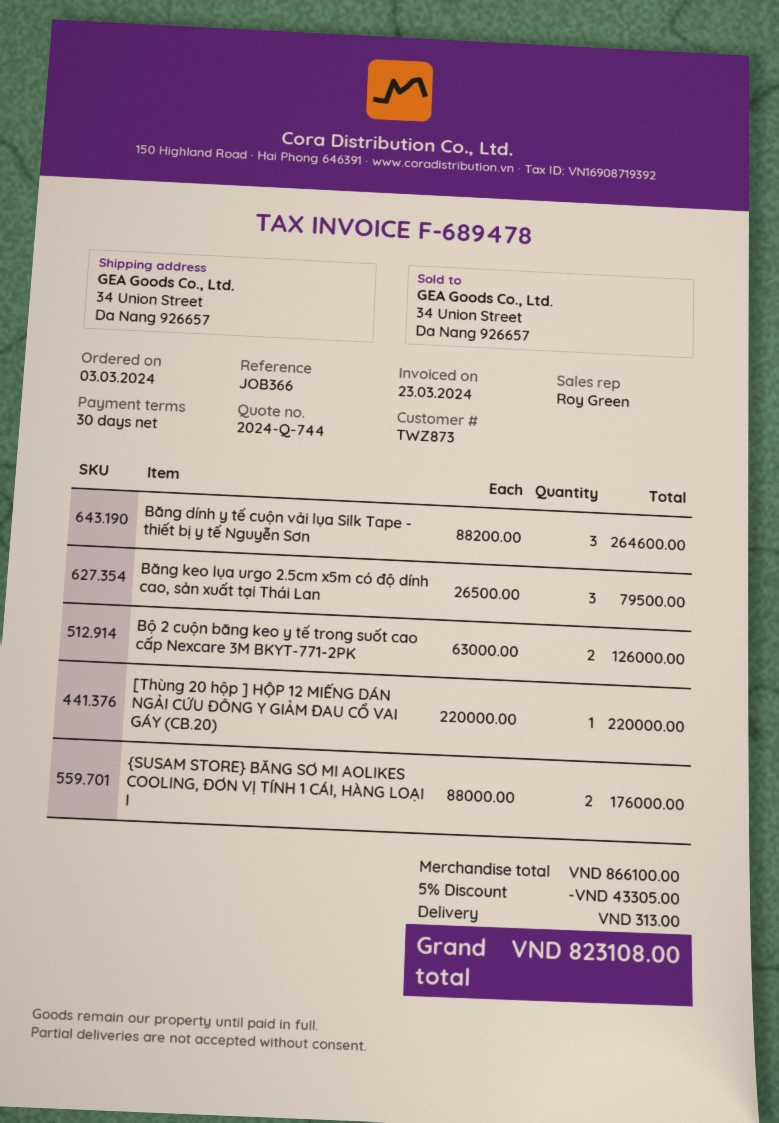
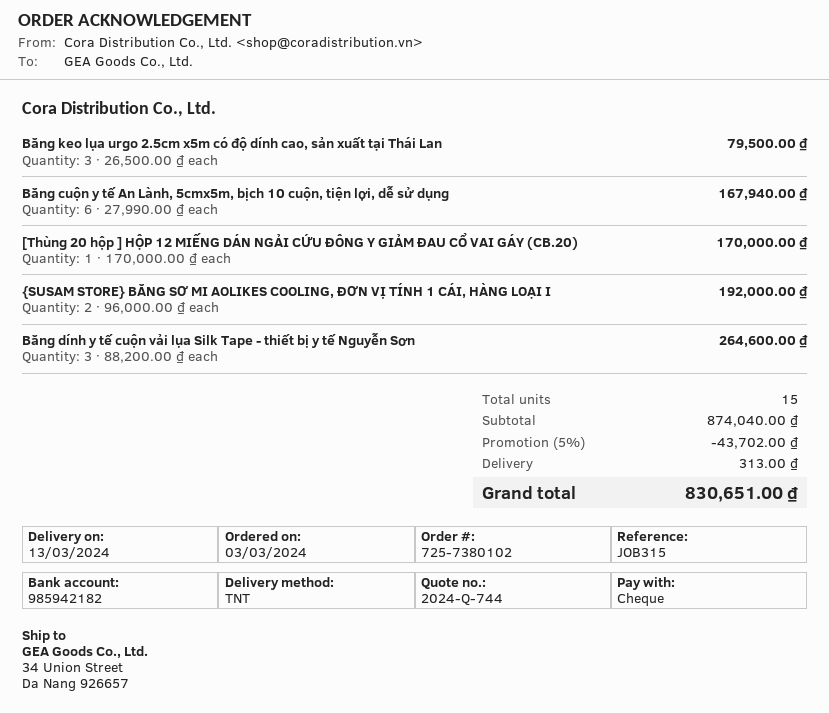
reference: JOB366 -> JOB315
Bộ 2 cuộn băng keo y tế trong suốt cao cấp Nexcare 3M BKYT-771-2PK: 2 x 63000.00 = 126000.00 -> none
[Thùng 20 hộp ] HỘP 12 MIẾNG DÁN NGẢI CỨU ĐÔNG Y GIẢM ĐAU CỔ VAI GÁY (CB.20): 1 x 220000.00 = 220000.00 -> 1 x 170000.00 = 170000.00
{SUSAM STORE} BĂNG SƠ MI AOLIKES COOLING, ĐƠN VỊ TÍNH 1 CÁI, HÀNG LOẠI I: 2 x 88000.00 = 176000.00 -> 2 x 96000.00 = 192000.00
Băng cuộn y tế An Lành, 5cmx5m, bịch 10 cuộn, tiện lợi, dễ sử dụng: none -> 6 x 27990.00 = 167940.00
subtotal: 866100.00 -> 874040.00
discount: 5% = 43305.00 -> 5% = 43702.00
total: 823108.00 -> 830651.00

